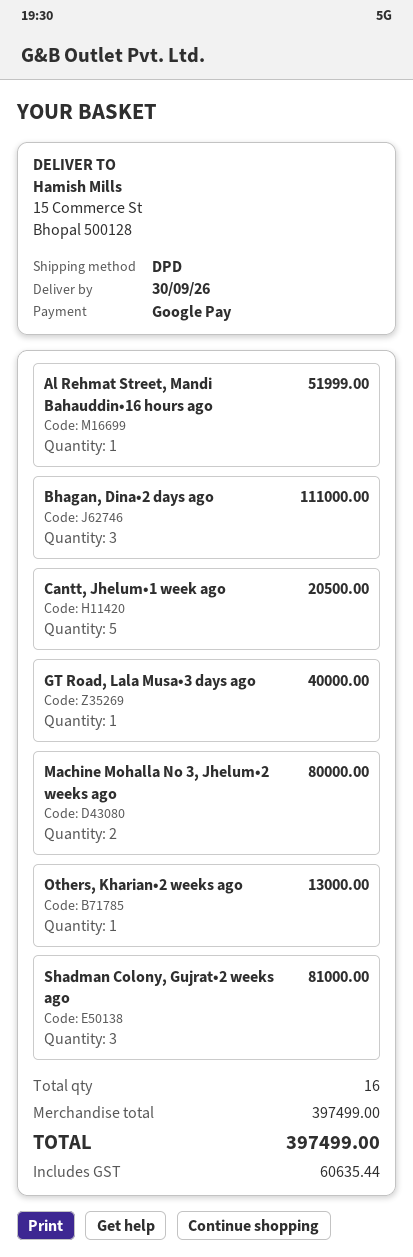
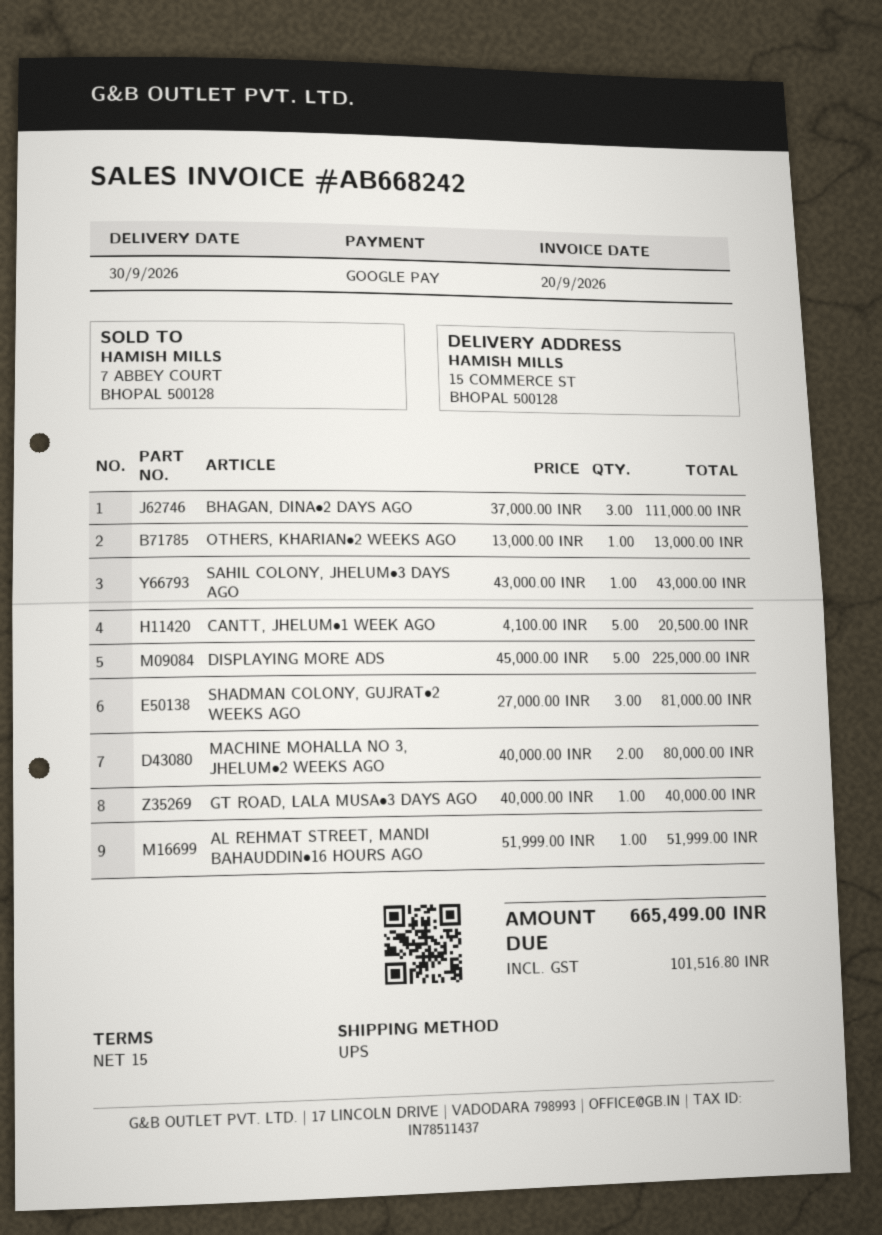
shipping method: DPD -> UPS
SAHIL COLONY, JHELUM•3 DAYS AGO: none -> 1 for 43000.00
DISPLAYING MORE ADS: none -> 5 for 225000.00
tax: 60635.44 -> 101516.80
total: 397499.00 -> 665499.00

